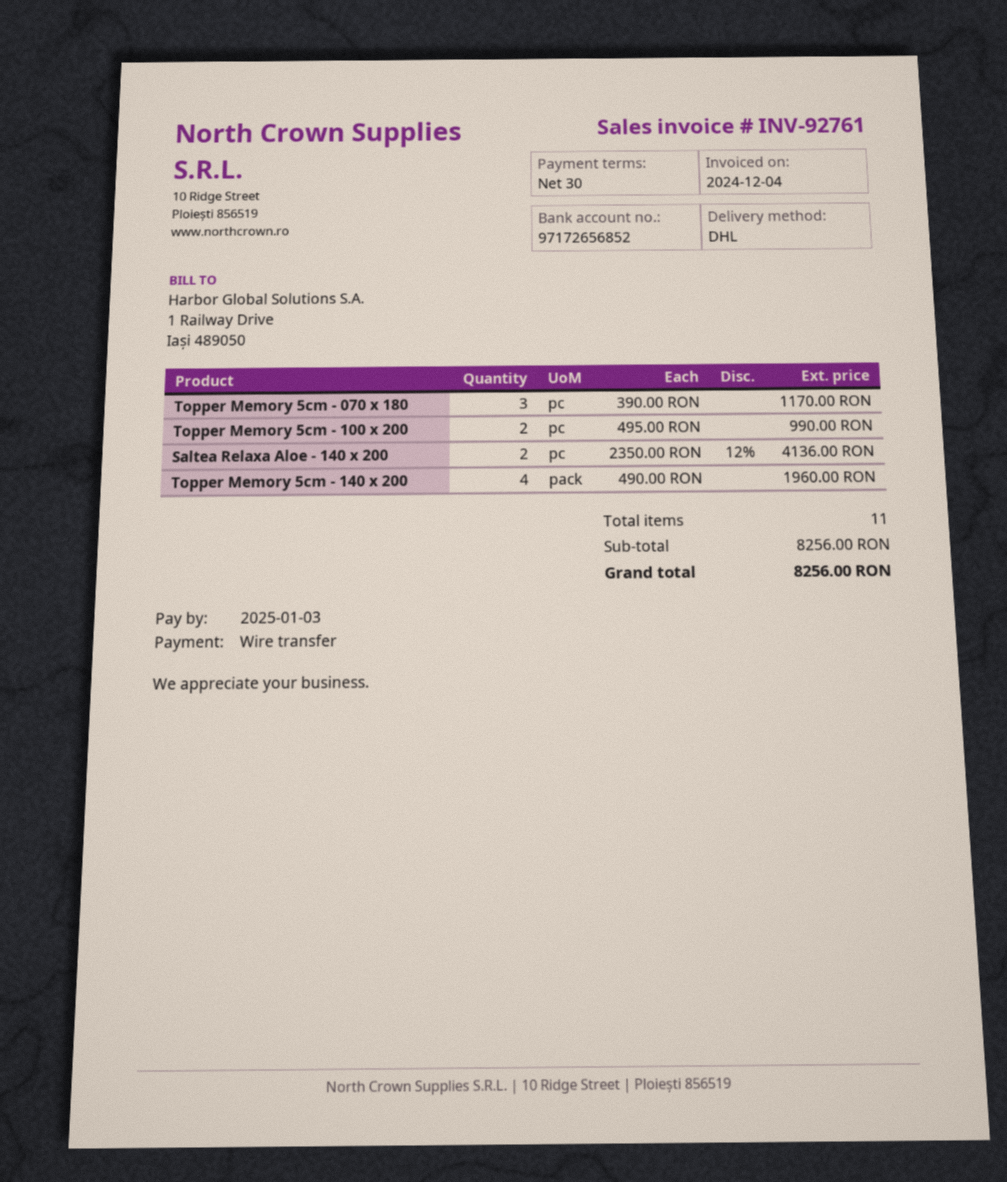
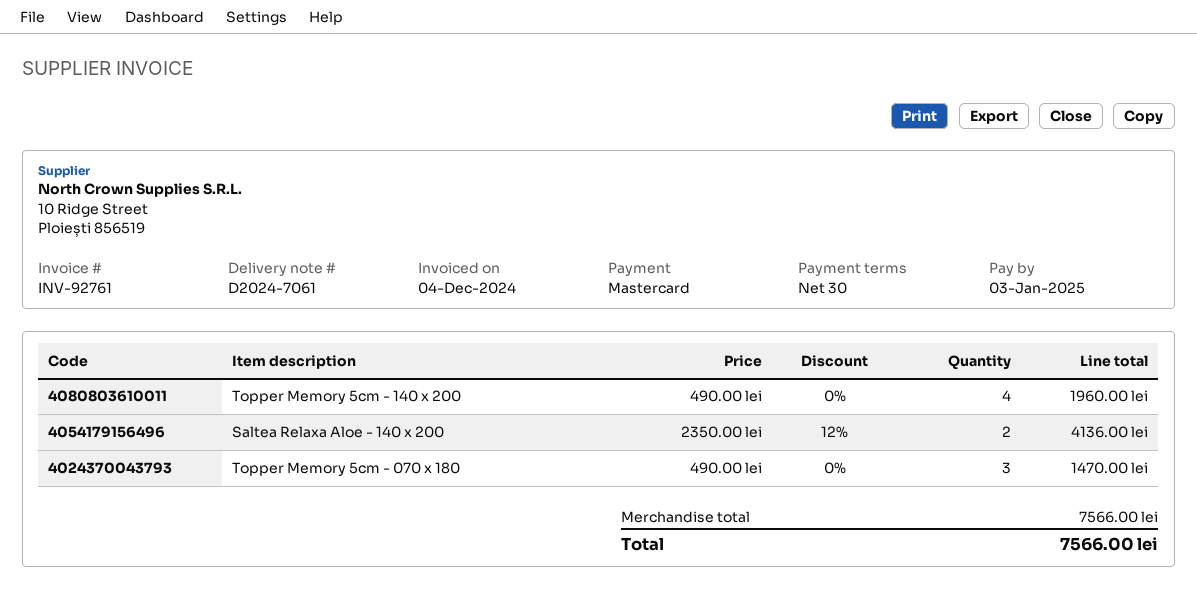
payment method: bank transfer -> Mastercard
Topper Memory 5cm - 070 x 180: 3 x 390.00 = 1170.00 -> 3 x 490.00 = 1470.00
Topper Memory 5cm - 100 x 200: 2 x 495.00 = 990.00 -> none
subtotal: 8256.00 -> 7566.00
total: 8256.00 -> 7566.00

